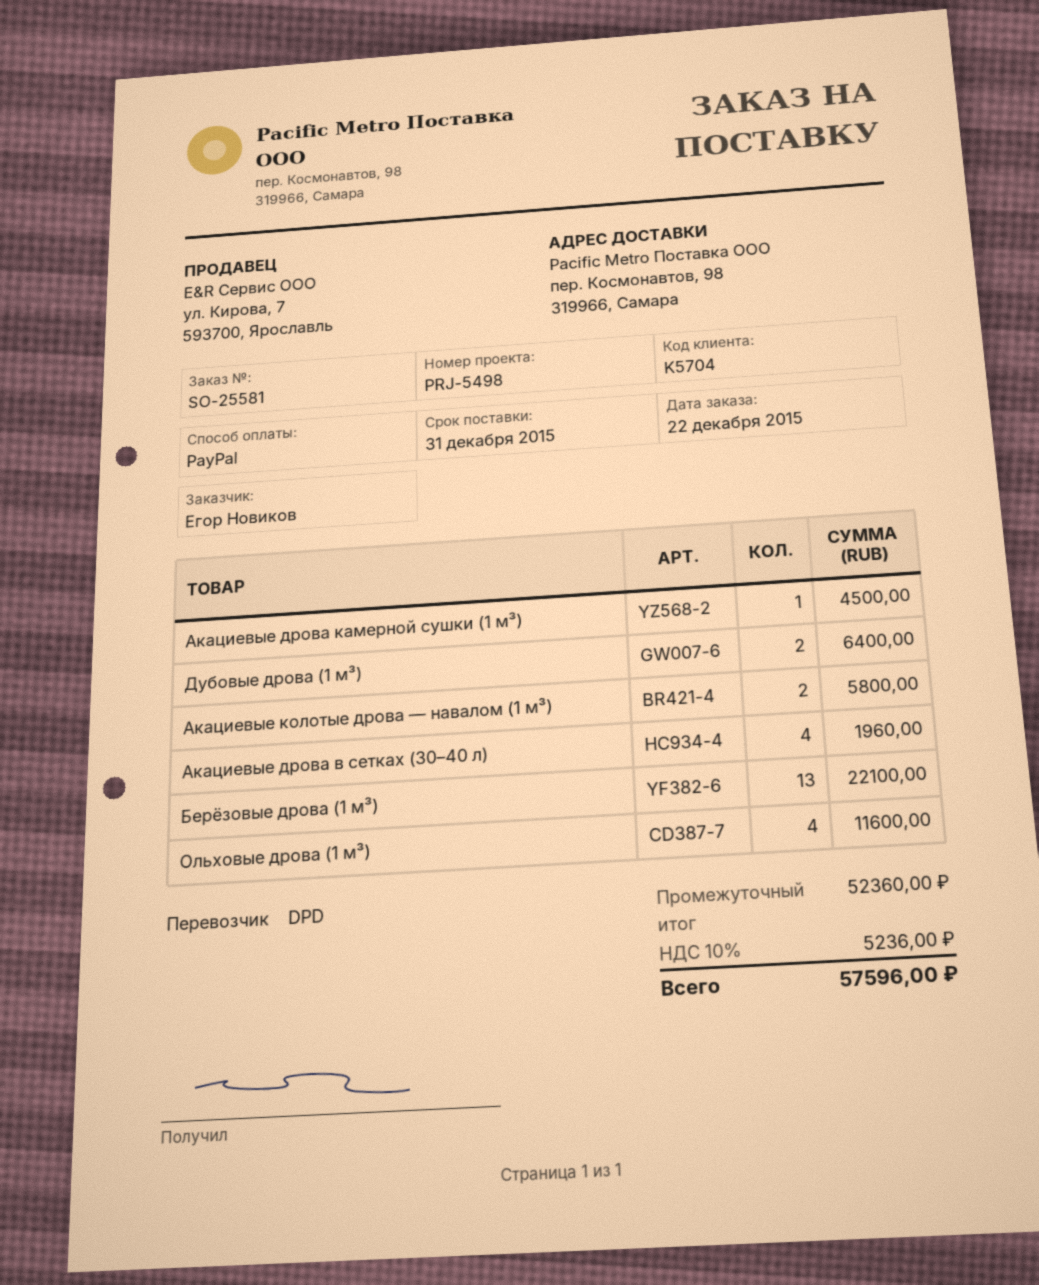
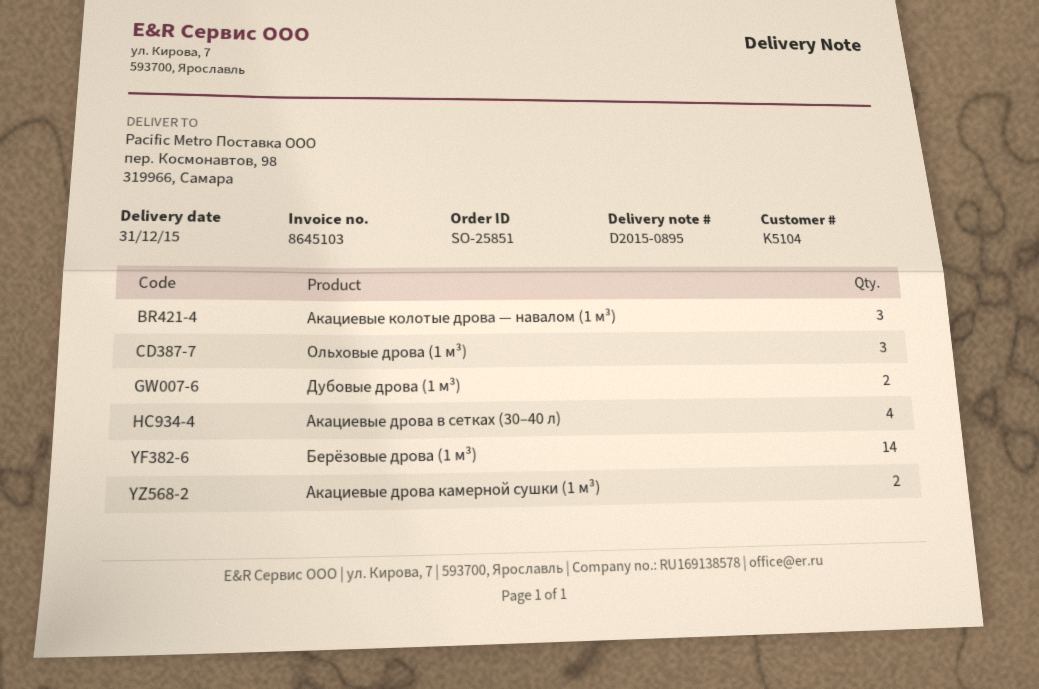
order number: SO-25581 -> SO-25851
customer number: K5704 -> K5104
Акациевые дрова камерной сушки (1 м³): 1 -> 2
Акациевые колотые дрова — навалом (1 м³): 2 -> 3
Берёзовые дрова (1 м³): 13 -> 14
Ольховые дрова (1 м³): 4 -> 3

